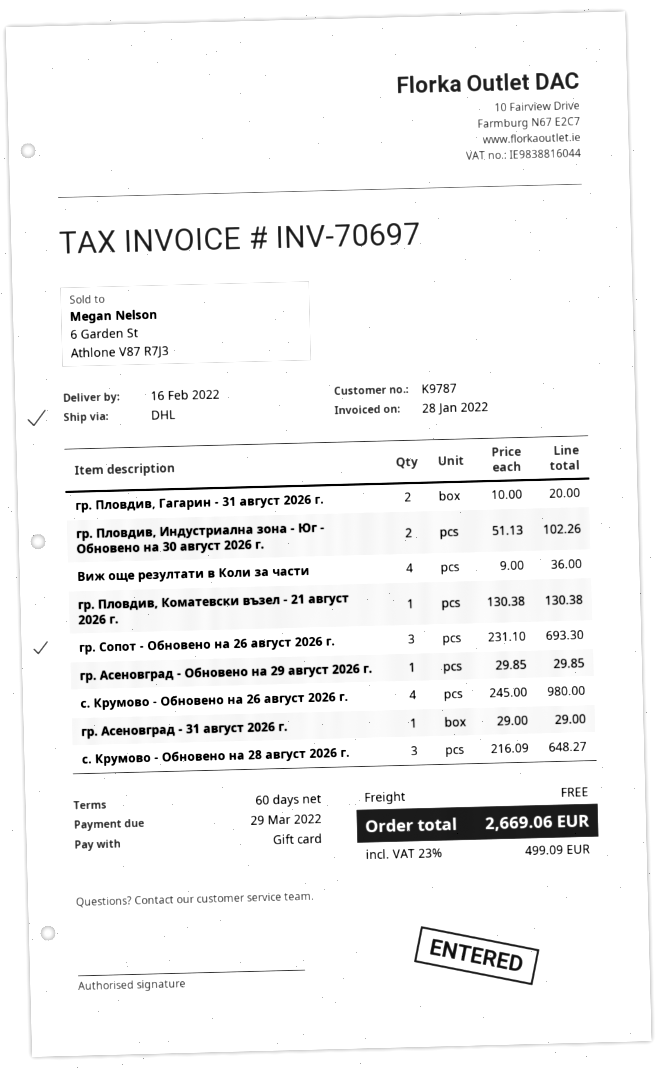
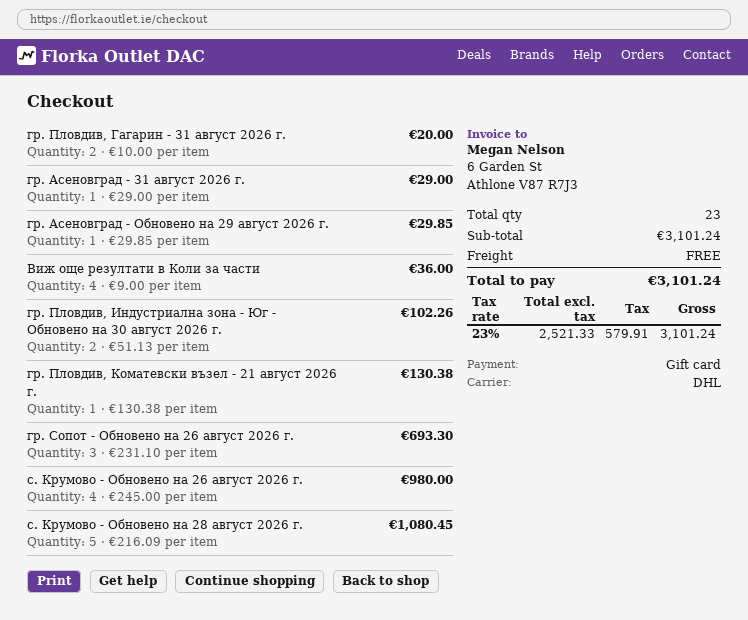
с. Крумово - Обновено на 28 август 2026 г.: 3 x 216.09 = 648.27 -> 5 x 216.09 = 1080.45
tax: 23% = 499.09 -> 23% = 579.91
total: 2669.06 -> 3101.24

